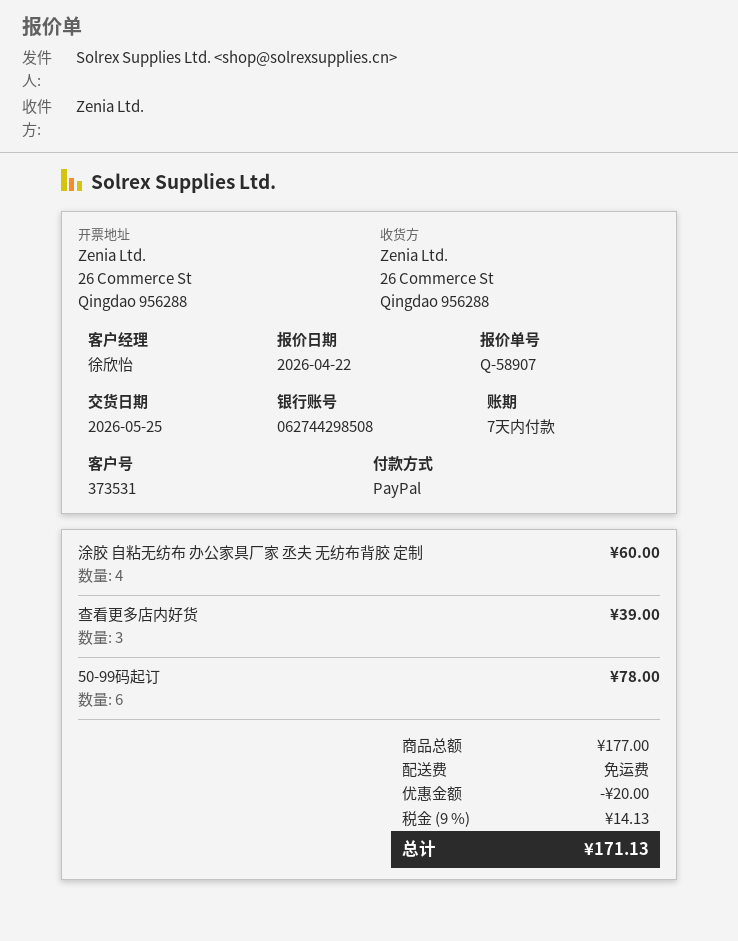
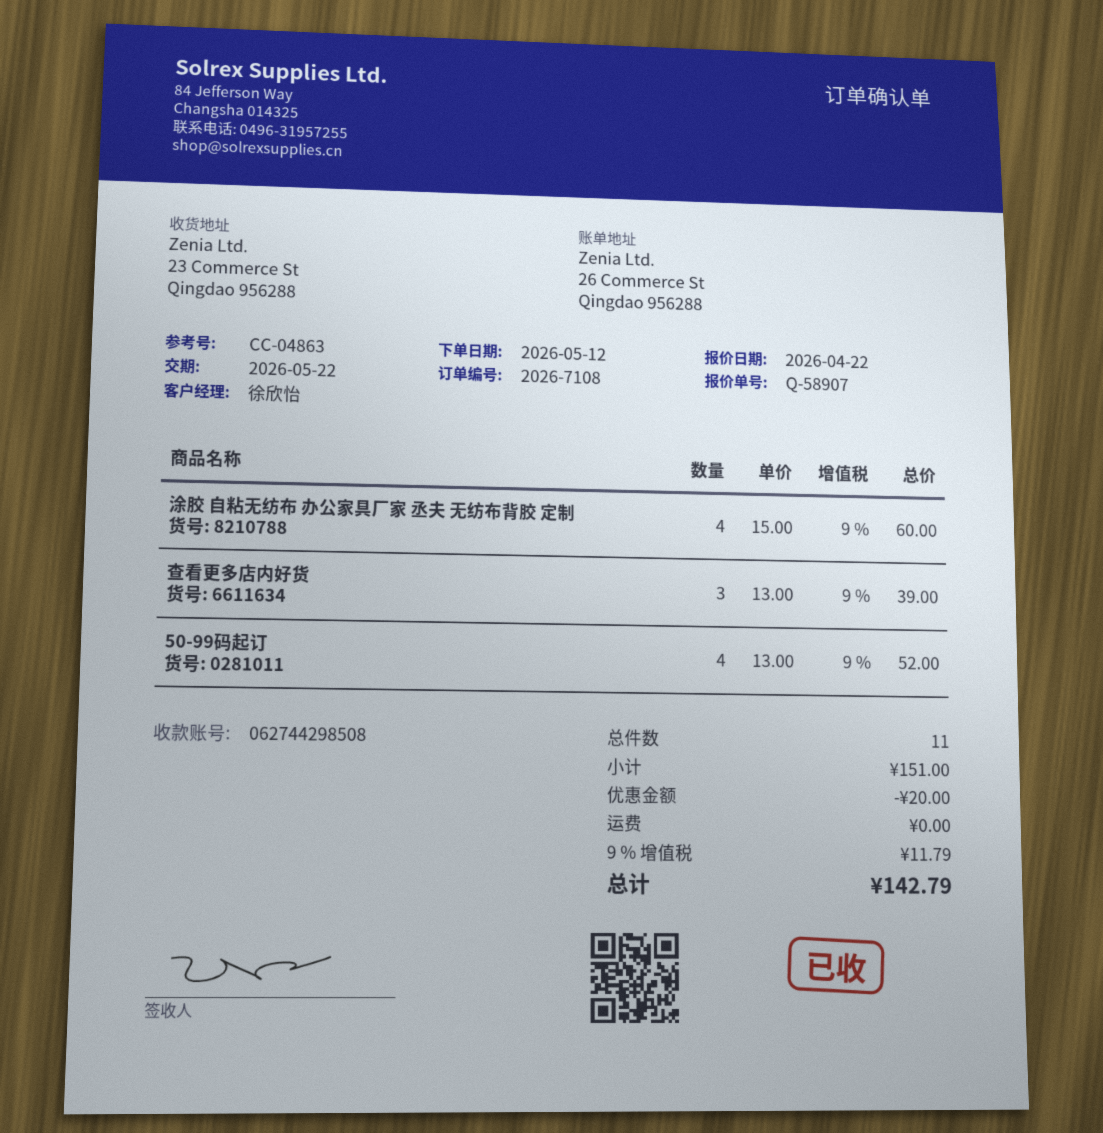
delivery date: 2026-05-25 -> 2026-05-22
ship to: 26 Commerce St, Qingdao 956288 -> 23 Commerce St, Qingdao 956288
50-99码起订: 6 for 78.00 -> 4 for 52.00
subtotal: 177.00 -> 151.00
tax: 9% = 14.13 -> 9% = 11.79
total: 171.13 -> 142.79

